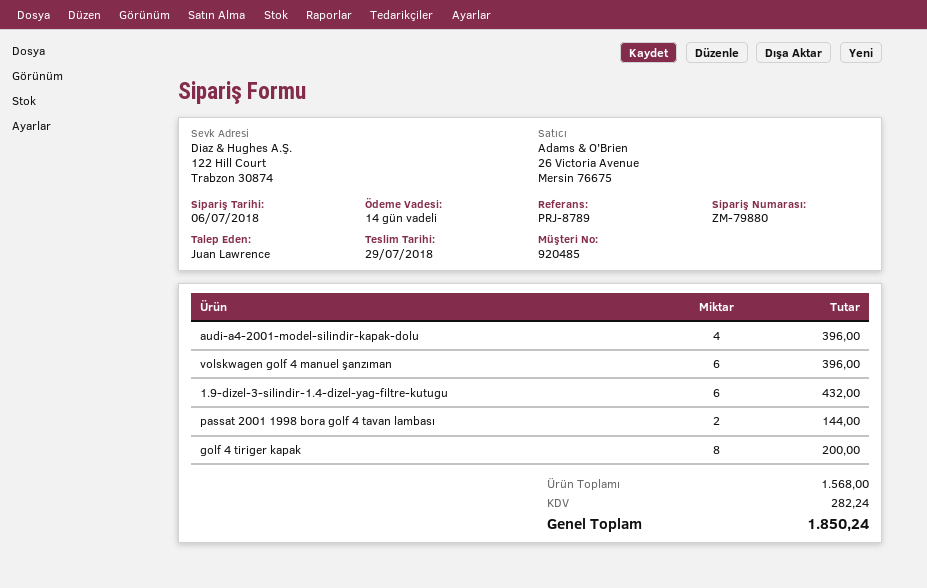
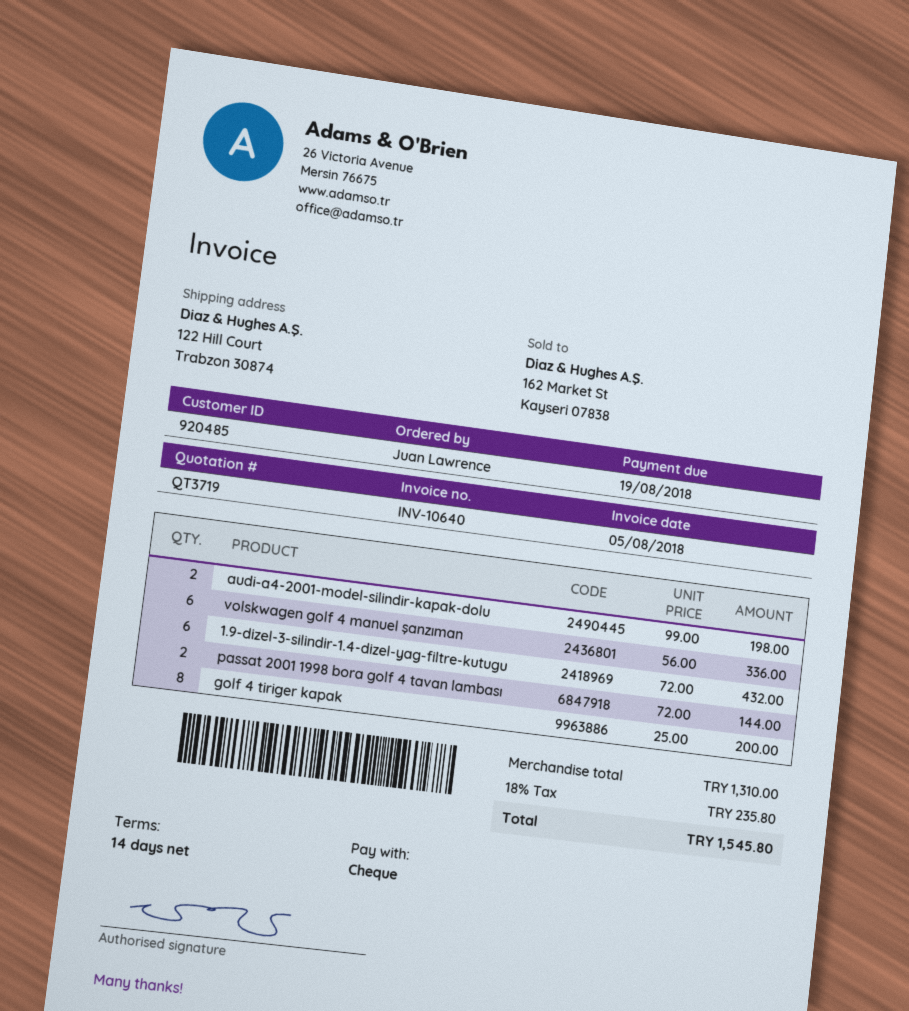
audi-a4-2001-model-silindir-kapak-dolu: 4 for 396.00 -> 2 for 198.00
volskwagen golf 4 manuel şanzıman: 6 for 396.00 -> 6 for 336.00
subtotal: 1568.00 -> 1310.00
tax: 282.24 -> 235.80
total: 1850.24 -> 1545.80

